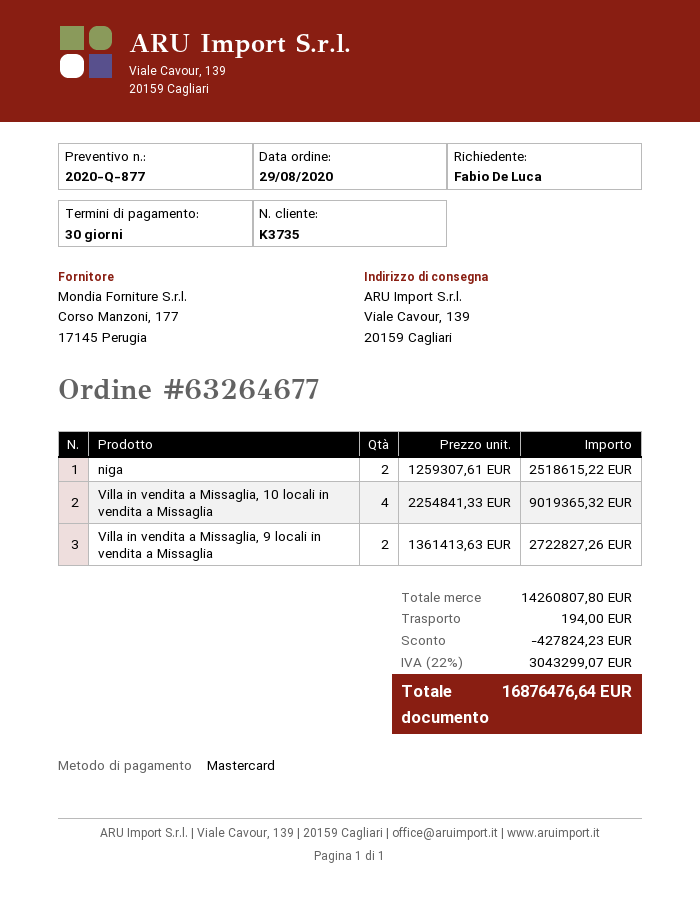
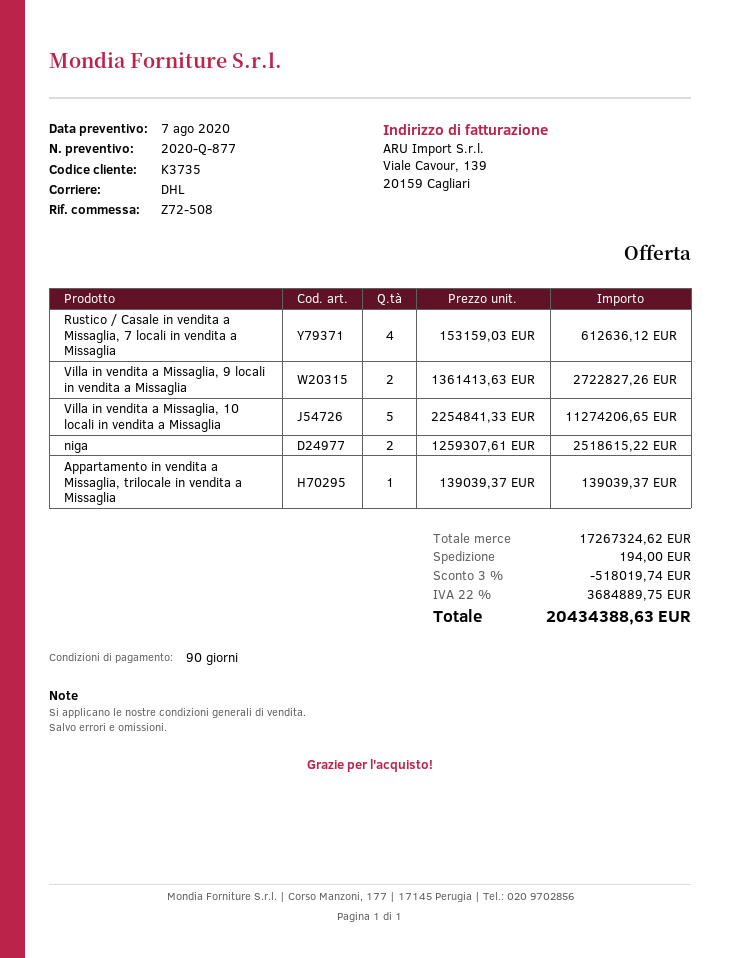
payment terms: 30 days -> 90 days
Villa in vendita a Missaglia, 10 locali in vendita a Missaglia: 4 x 2254841.33 = 9019365.32 -> 5 x 2254841.33 = 11274206.65
Rustico / Casale in vendita a Missaglia, 7 locali in vendita a Missaglia: none -> 4 x 153159.03 = 612636.12
Appartamento in vendita a Missaglia, trilocale in vendita a Missaglia: none -> 1 x 139039.37 = 139039.37
subtotal: 14260807.80 -> 17267324.62
discount: 427824.23 -> 518019.74
tax: 22% = 3043299.07 -> 22% = 3684889.75
total: 16876476.64 -> 20434388.63

